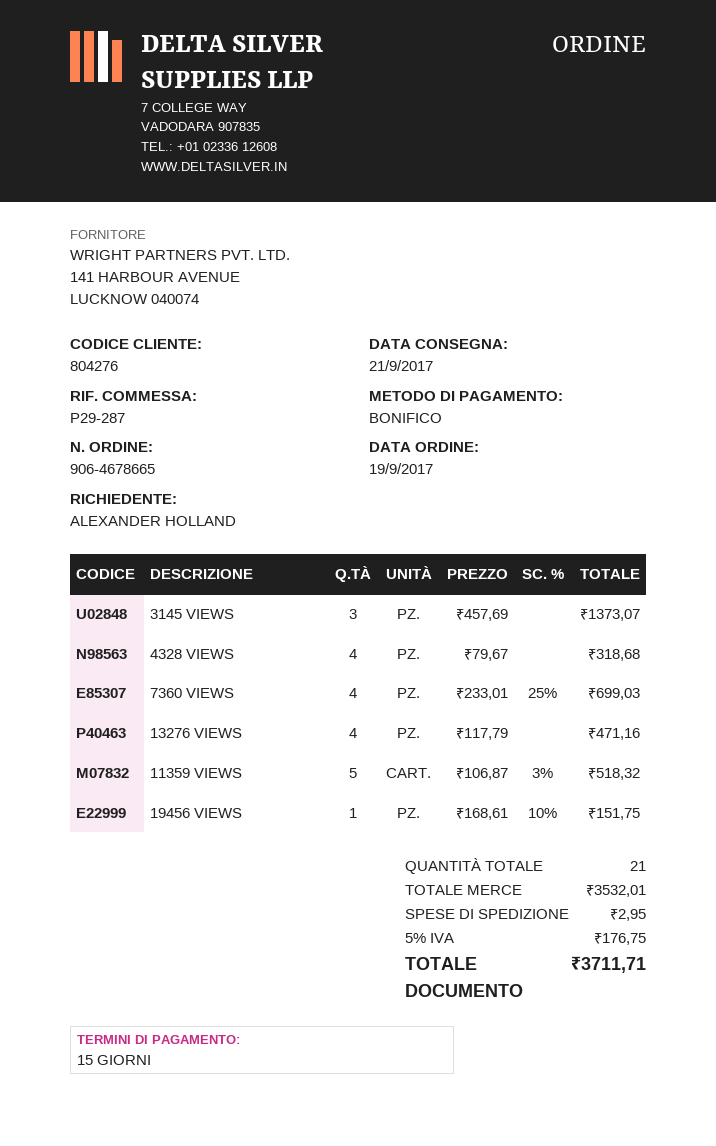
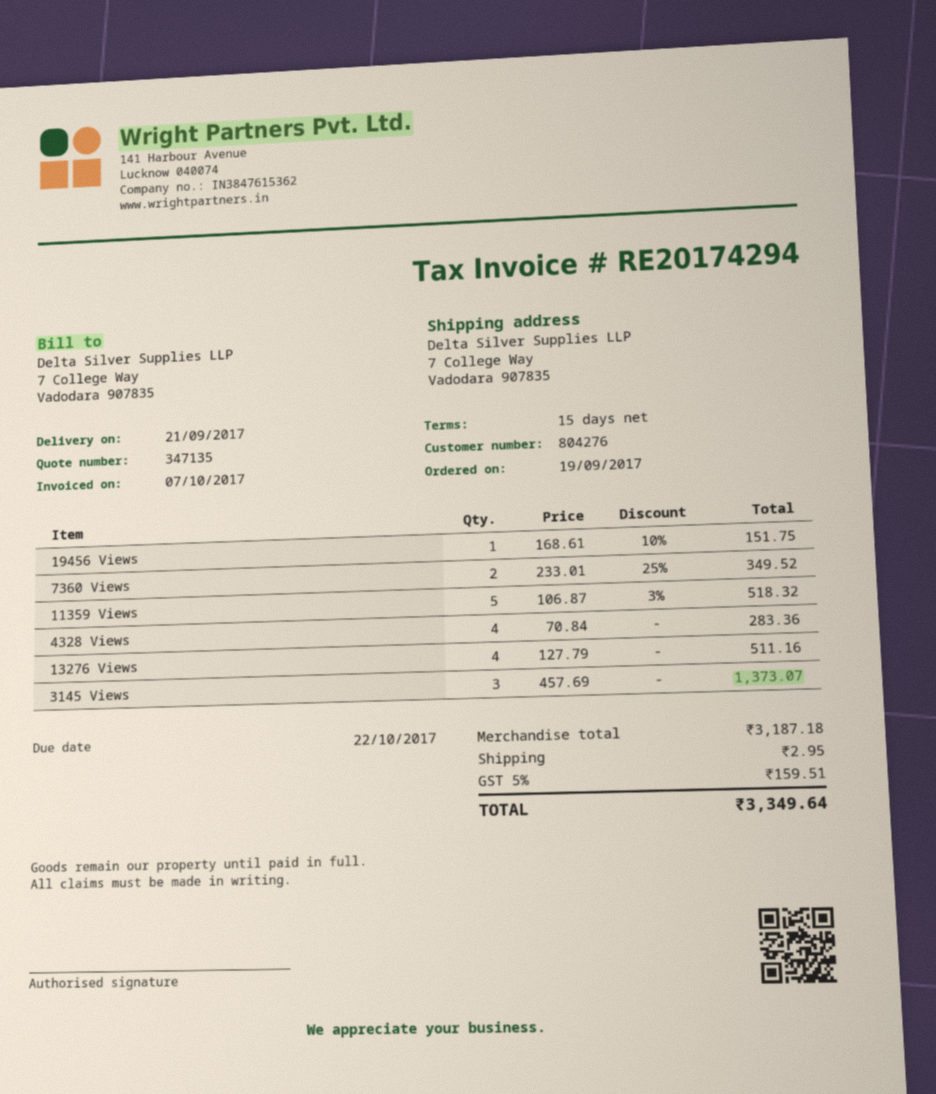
4328 VIEWS: 4 x 79.67 = 318.68 -> 4 x 70.84 = 283.36
7360 VIEWS: 4 x 233.01 - 25% = 699.03 -> 2 x 233.01 - 25% = 349.52
13276 VIEWS: 4 x 117.79 = 471.16 -> 4 x 127.79 = 511.16
subtotal: 3532.01 -> 3187.18
tax: 5% = 176.75 -> 5% = 159.51
total: 3711.71 -> 3349.64

